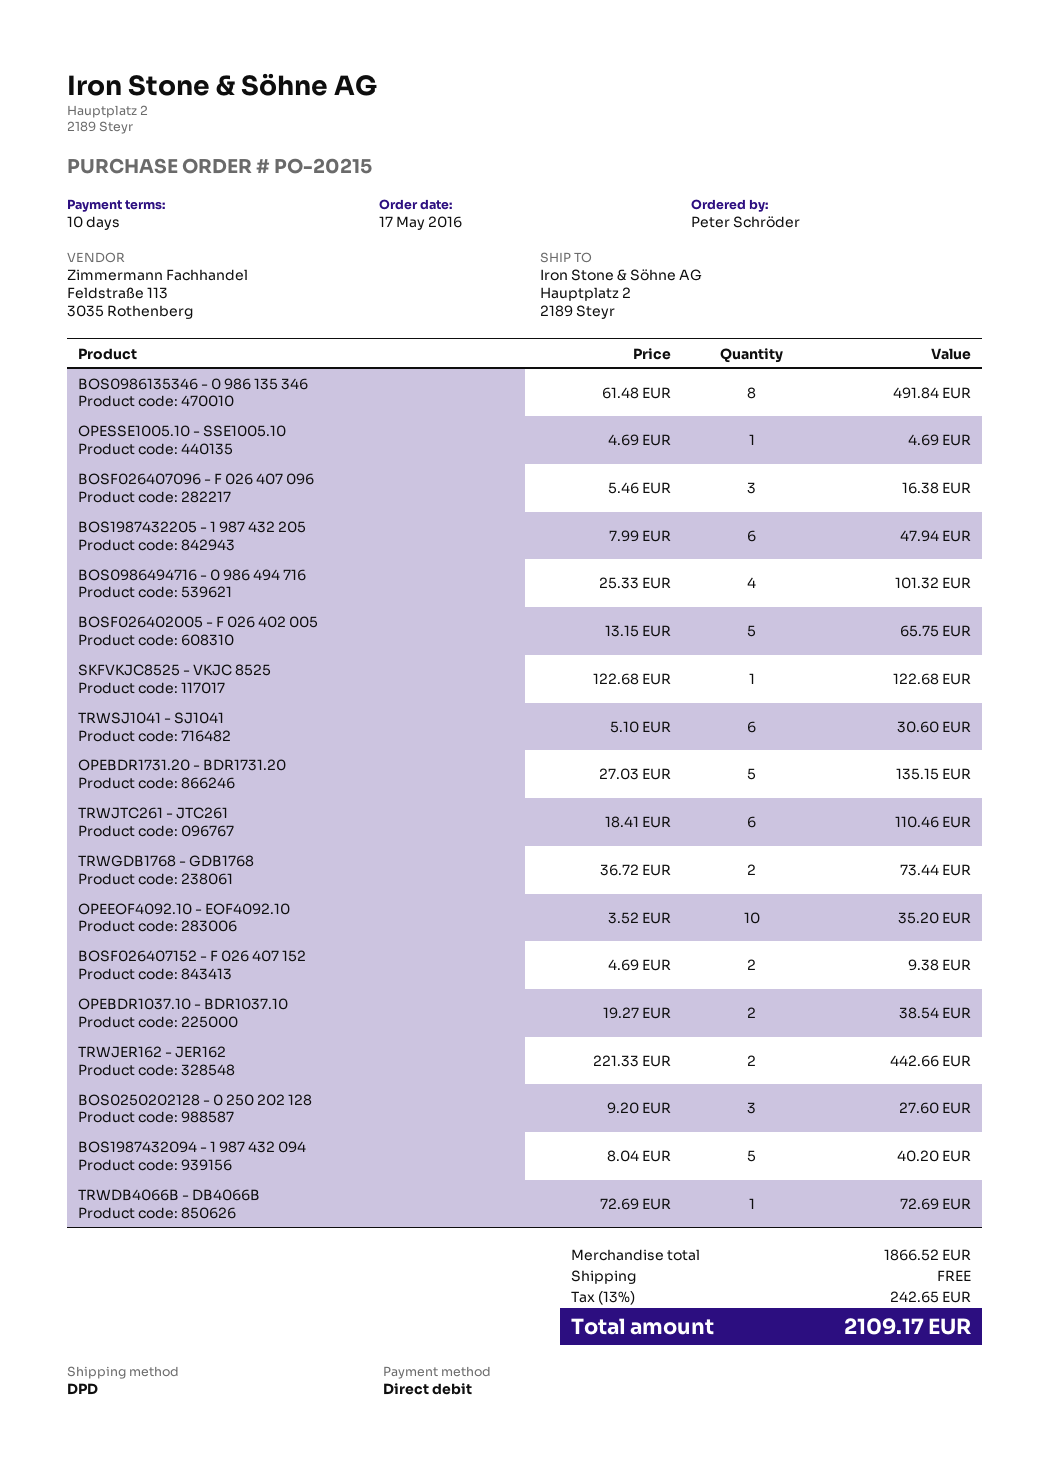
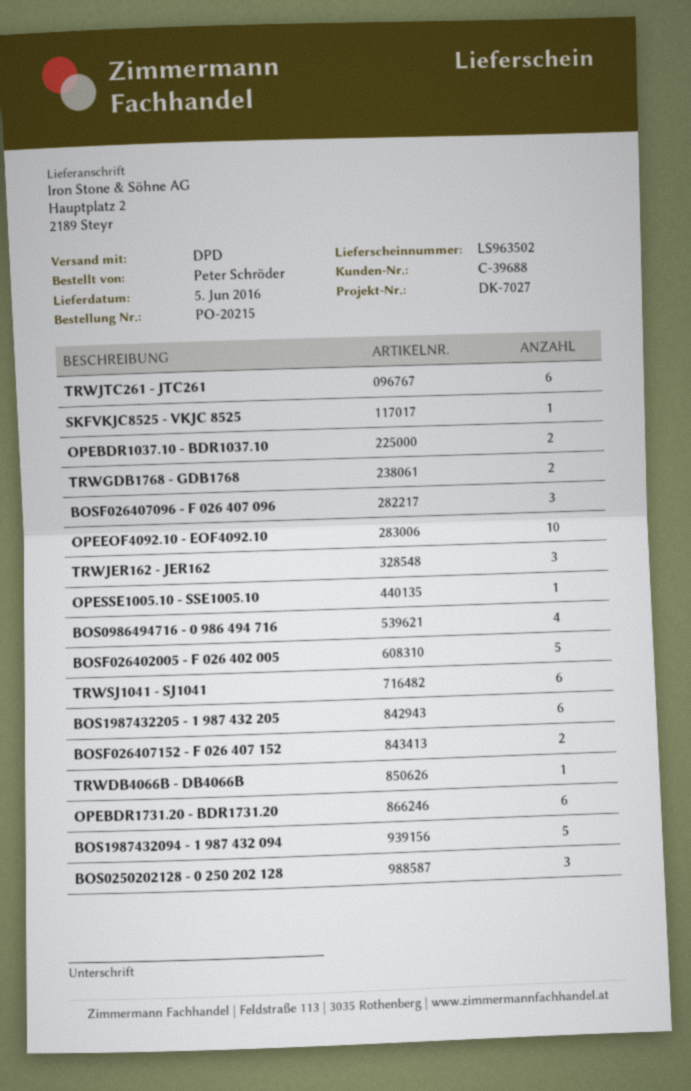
BOS0986135346 - 0 986 135 346: 8 -> none
OPEBDR1731.20 - BDR1731.20: 5 -> 6
TRWJER162 - JER162: 2 -> 3

